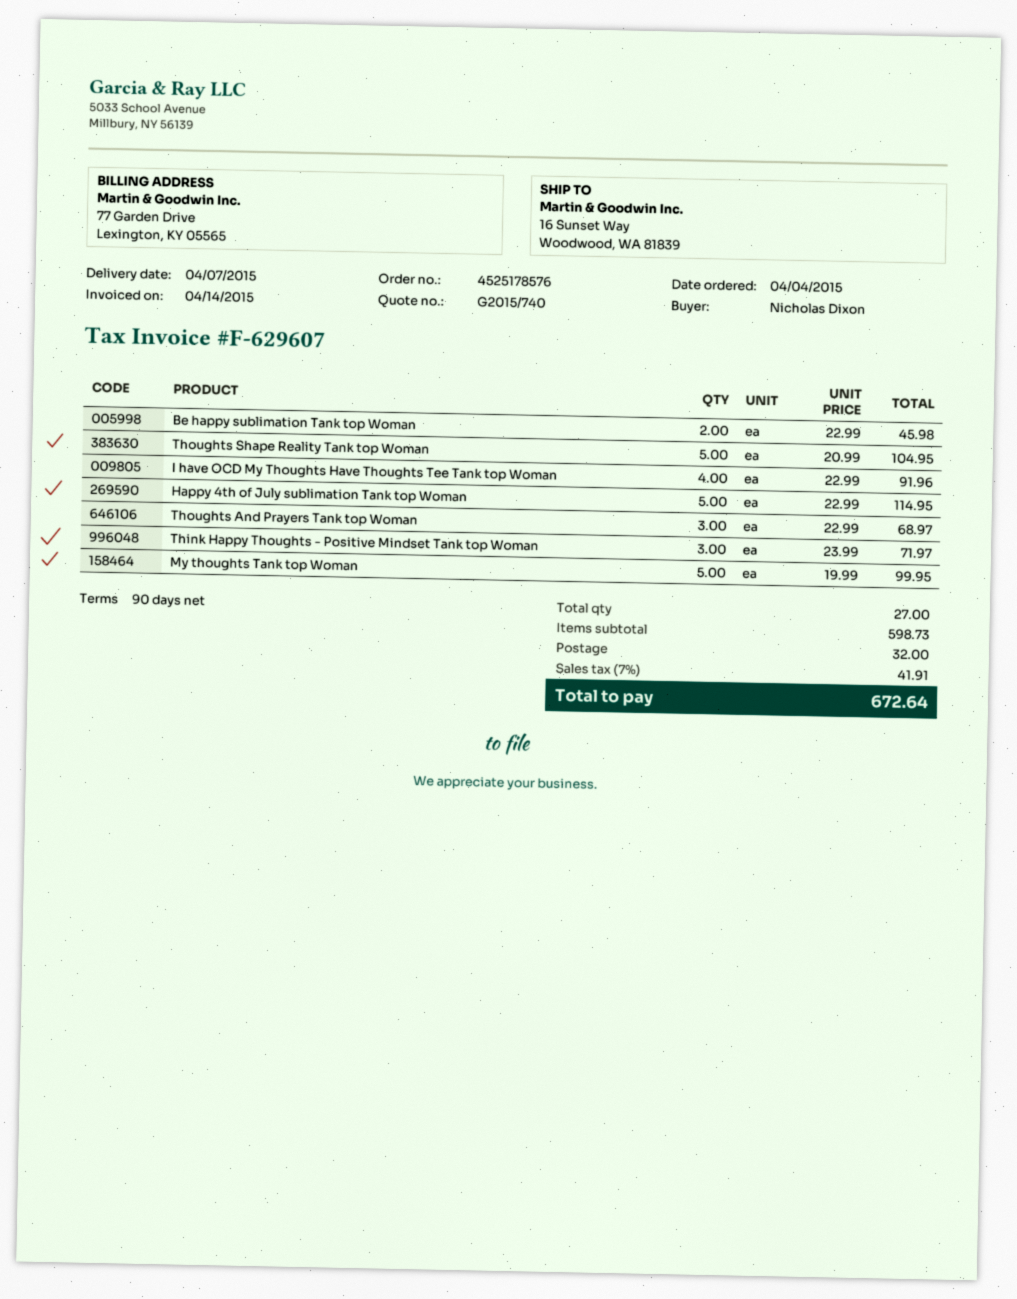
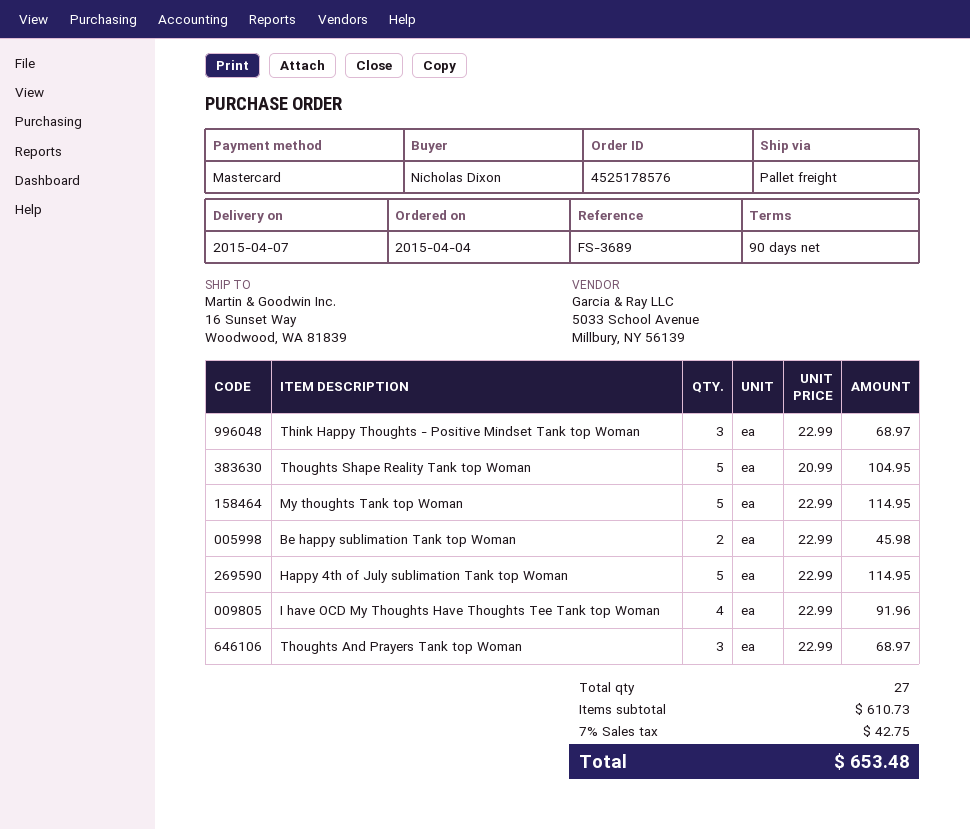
Think Happy Thoughts - Positive Mindset Tank top Woman: 3 x 23.99 = 71.97 -> 3 x 22.99 = 68.97
My thoughts Tank top Woman: 5 x 19.99 = 99.95 -> 5 x 22.99 = 114.95
subtotal: 598.73 -> 610.73
shipping: 32.00 -> none
tax: 7% = 41.91 -> 7% = 42.75
total: 672.64 -> 653.48

